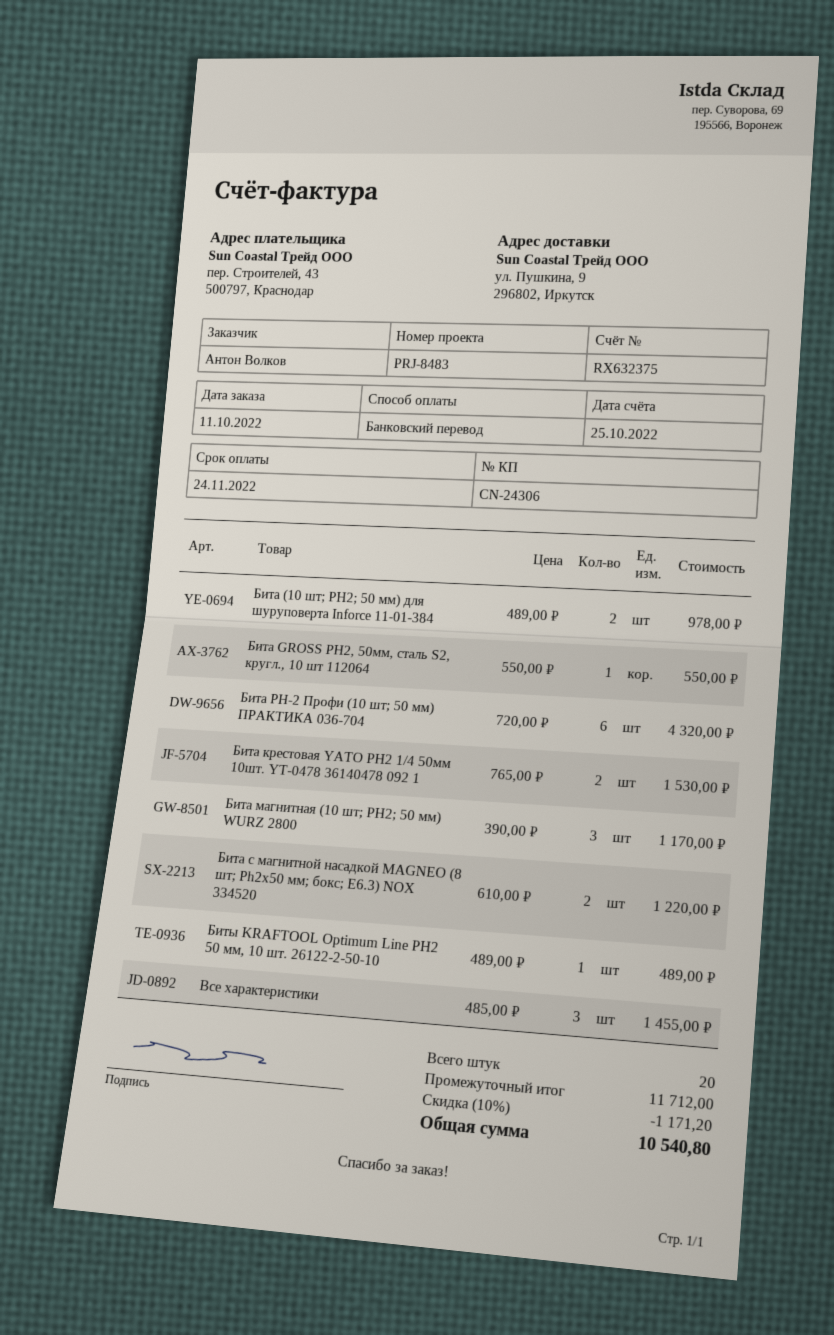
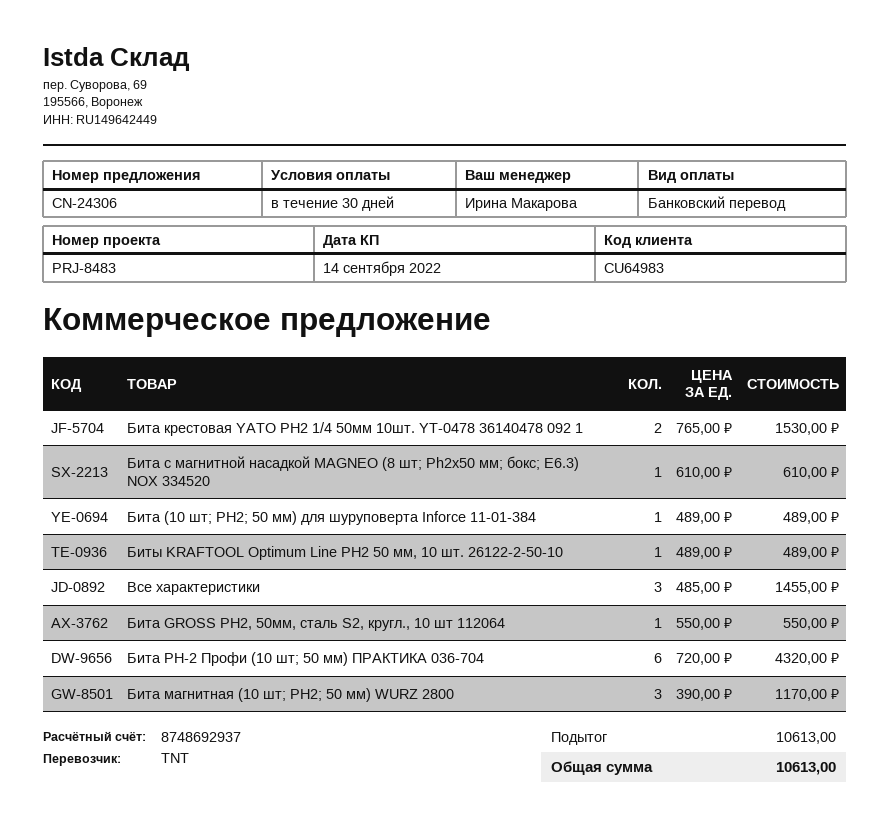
Бита (10 шт; PH2; 50 мм) для шуруповерта Inforce 11-01-384: 2 x 489.00 = 978.00 -> 1 x 489.00 = 489.00
Бита с магнитной насадкой MAGNEO (8 шт; Ph2х50 мм; бокс; E6.3) NOX 334520: 2 x 610.00 = 1220.00 -> 1 x 610.00 = 610.00
subtotal: 11712.00 -> 10613.00
discount: 10% = 1171.20 -> none
total: 10540.80 -> 10613.00

